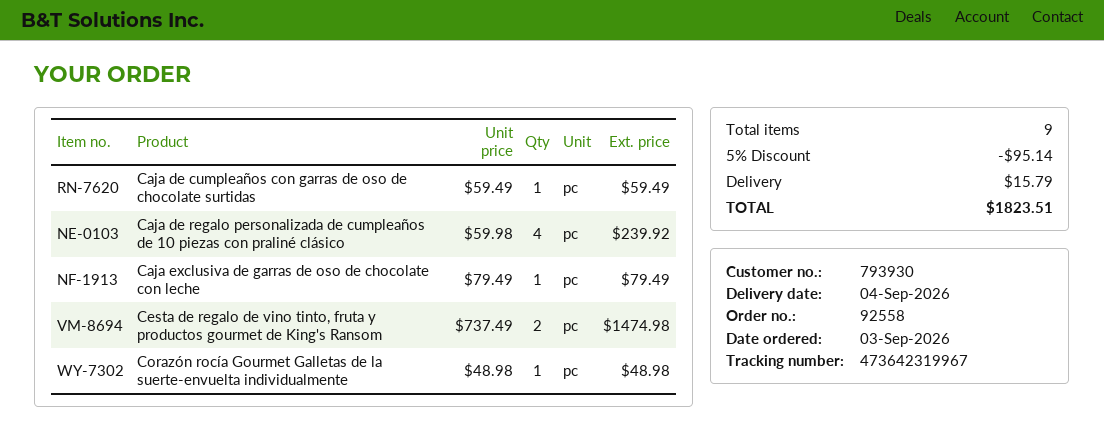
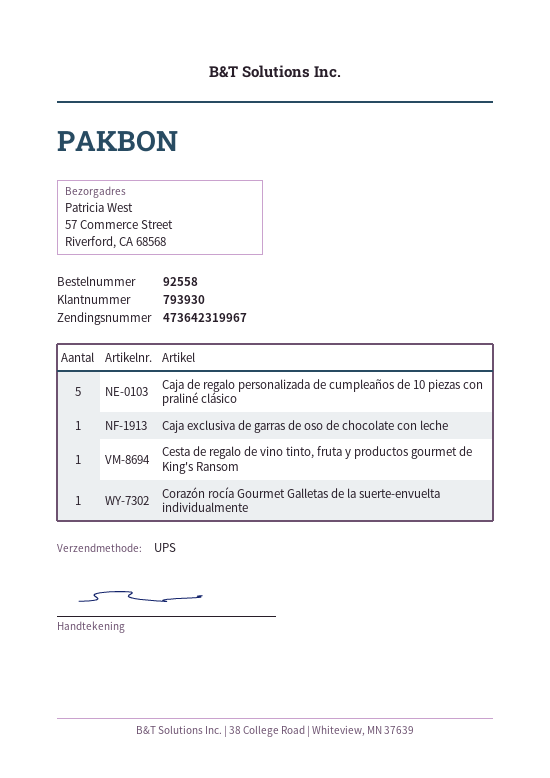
Caja de cumpleaños con garras de oso de chocolate surtidas: 1 -> none
Caja de regalo personalizada de cumpleaños de 10 piezas con praliné clásico: 4 -> 5
Cesta de regalo de vino tinto, fruta y productos gourmet de King's Ransom: 2 -> 1

